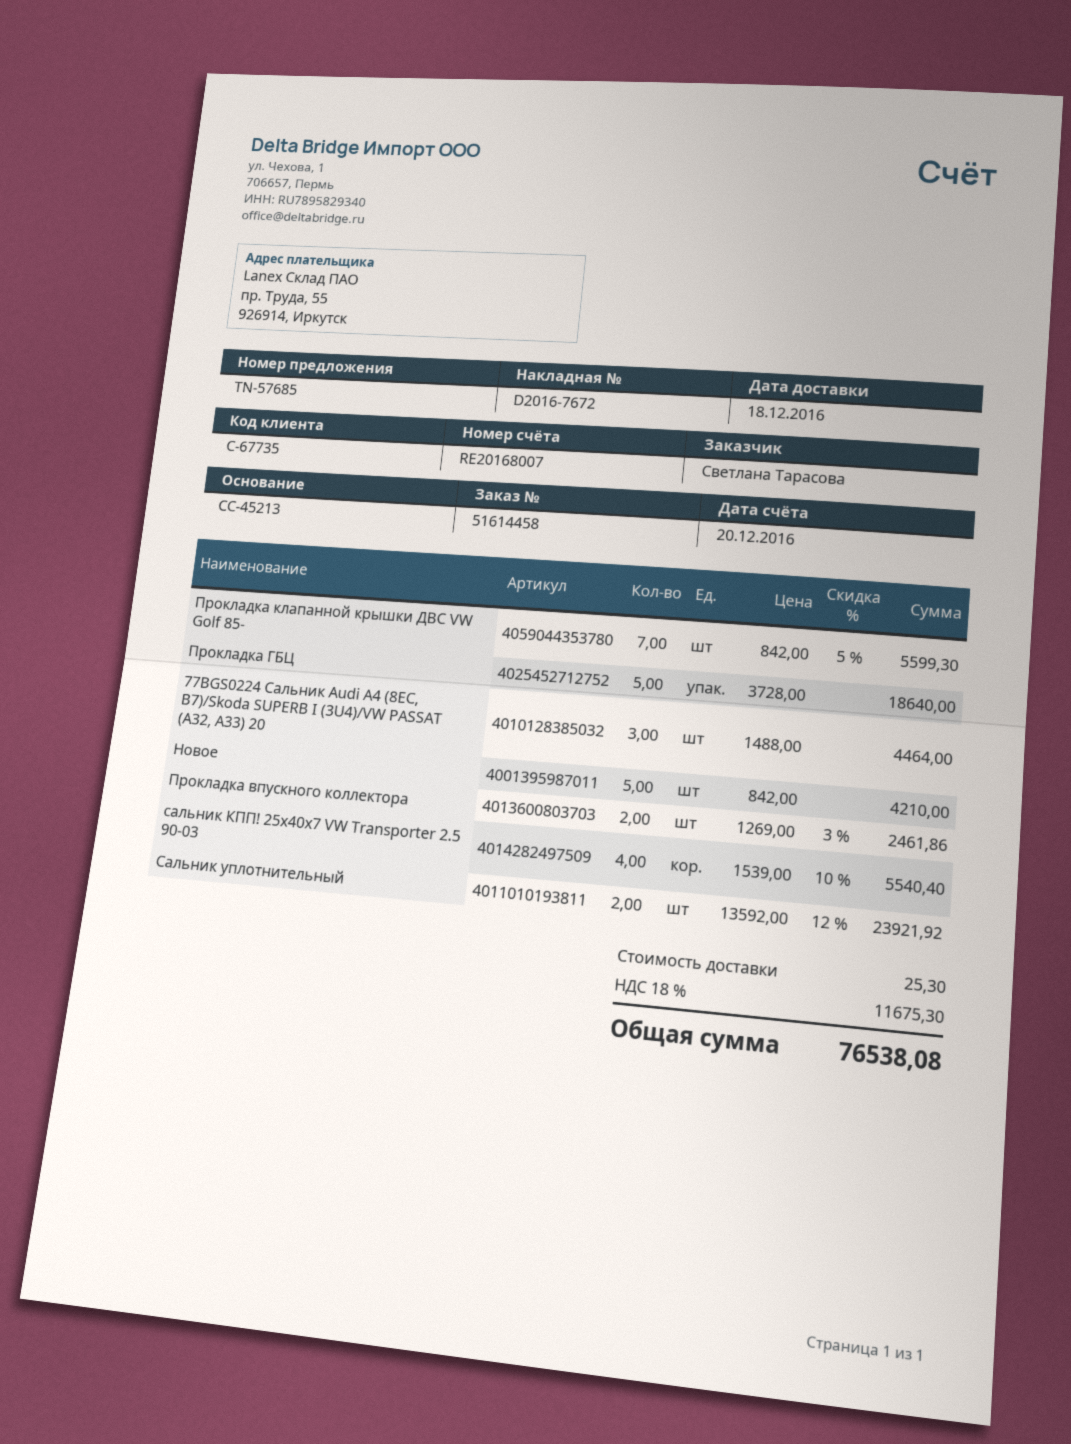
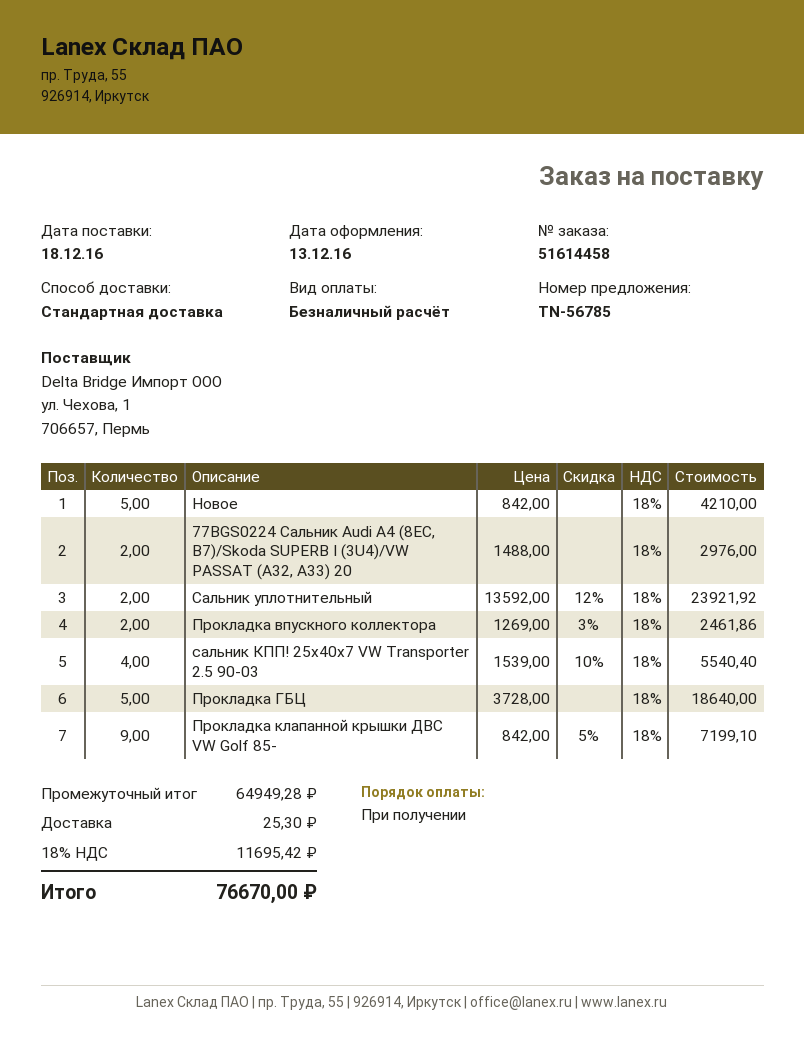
quote number: TN-57685 -> TN-56785
Прокладка клапанной крышки ДВС VW Golf 85-: 7 x 842.00 - 5% = 5599.30 -> 9 x 842.00 - 5% = 7199.10
77BGS0224 Сальник Audi A4 (8EC, B7)/Skoda SUPERB I (3U4)/VW PASSAT (A32, A33) 20: 3 x 1488.00 = 4464.00 -> 2 x 1488.00 = 2976.00
tax: 18% = 11675.30 -> 18% = 11695.42
total: 76538.08 -> 76670.00

